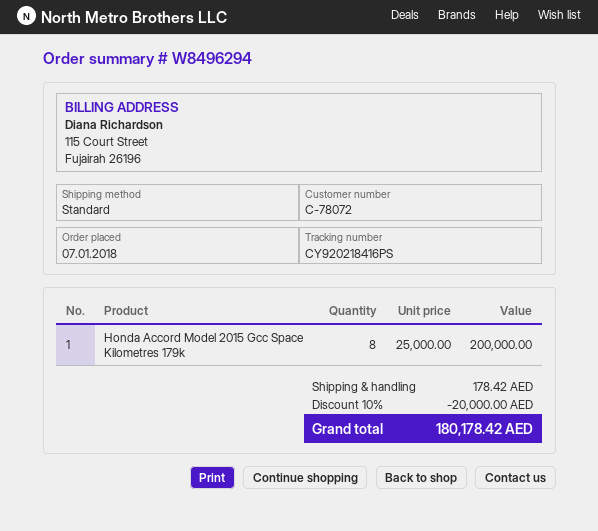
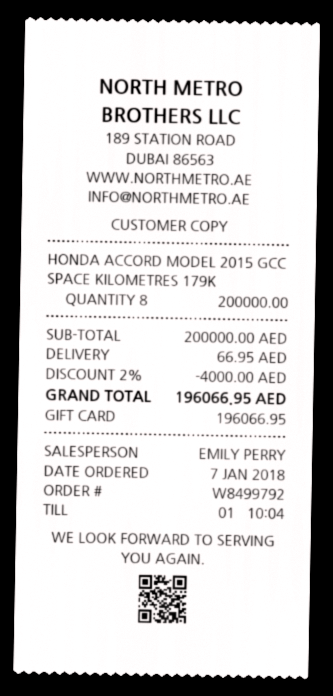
order number: W8496294 -> W8499792
discount: 10% = 20000.00 -> 2% = 4000.00
shipping: 178.42 -> 66.95
total: 180178.42 -> 196066.95

